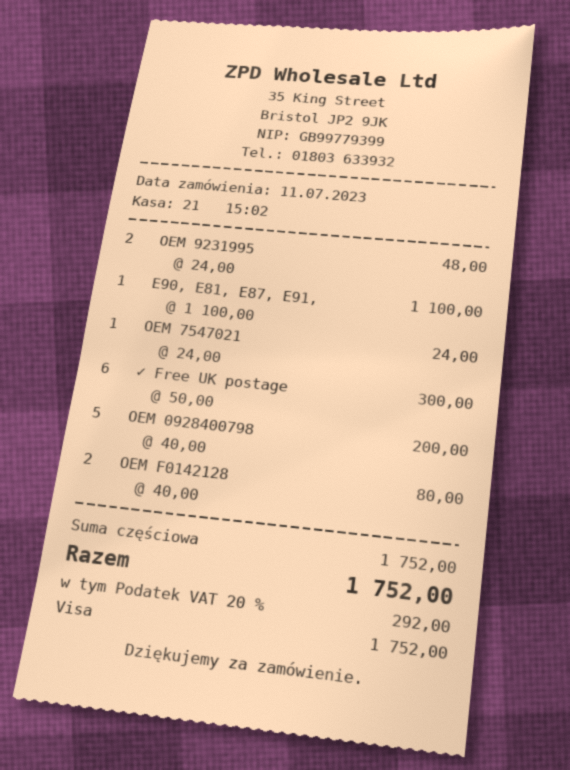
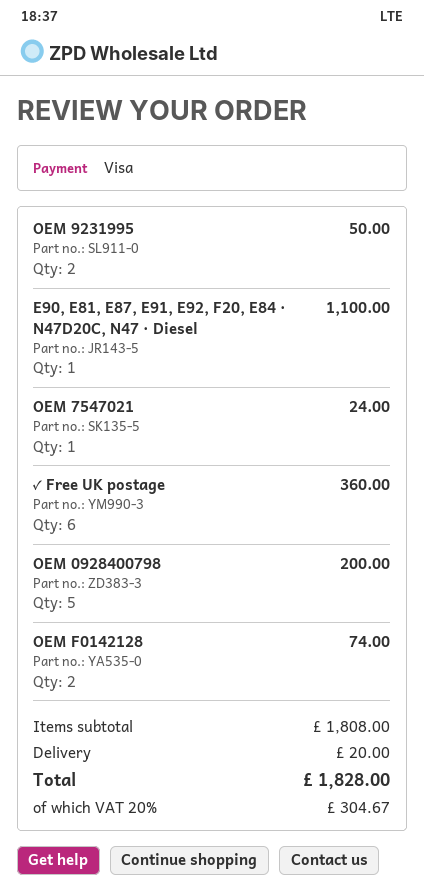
OEM 9231995: 2 for 48.00 -> 2 for 50.00
✓ Free UK postage: 6 for 300.00 -> 6 for 360.00
OEM F0142128: 2 for 80.00 -> 2 for 74.00
subtotal: 1752.00 -> 1808.00
shipping: none -> 20.00
tax: 20% = 292.00 -> 20% = 304.67
total: 1752.00 -> 1828.00

